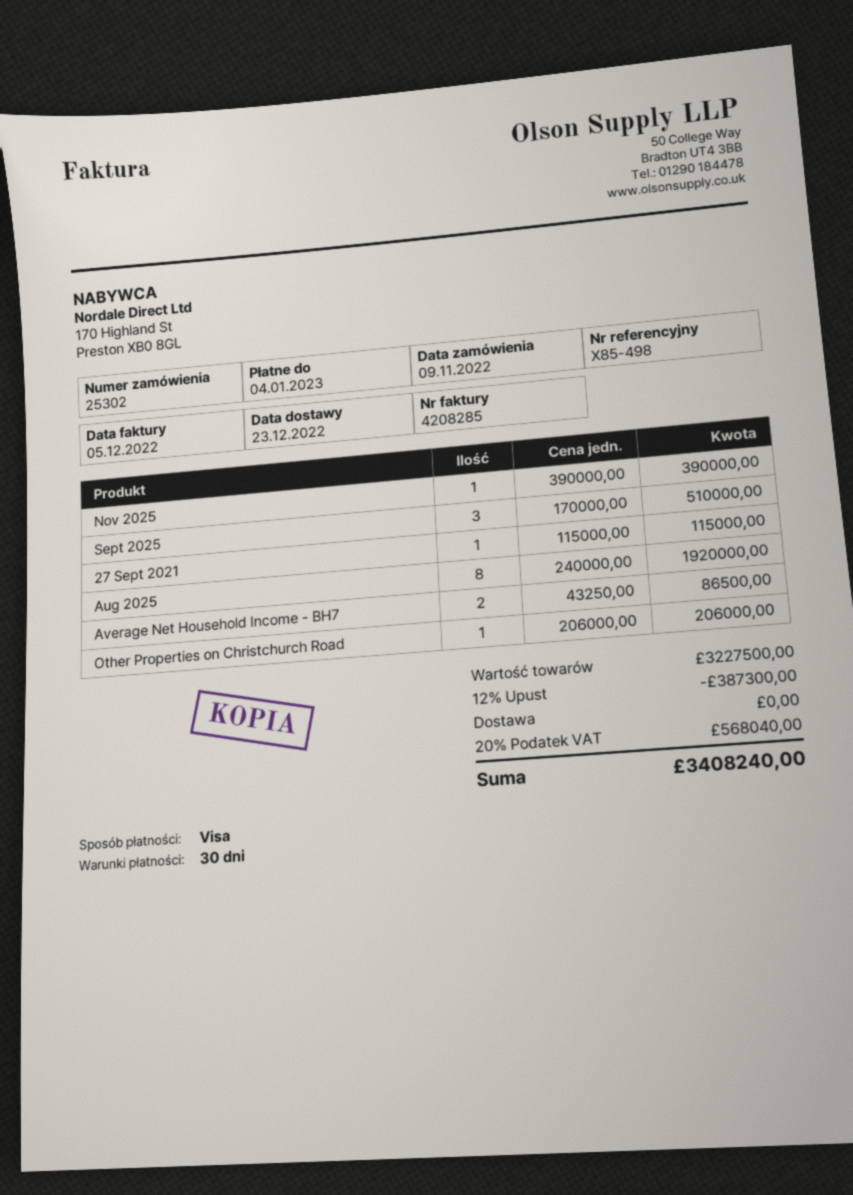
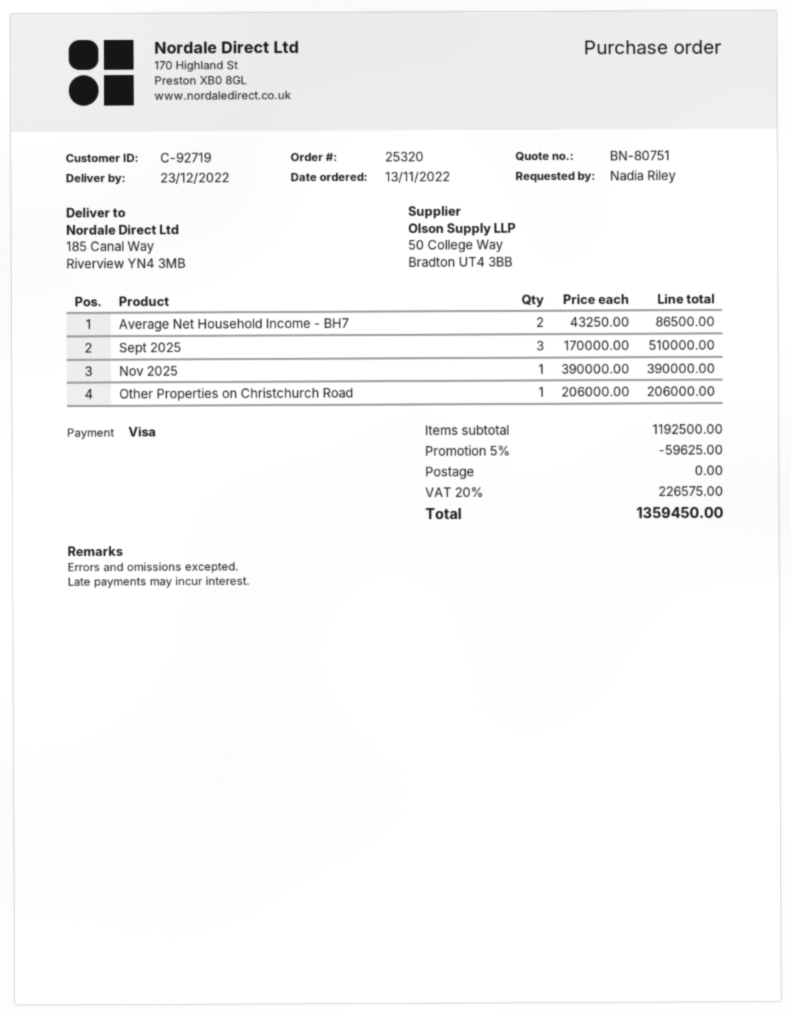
order number: 25302 -> 25320
order date: 2022-11-09 -> 2022-11-13
27 Sept 2021: 1 x 115000.00 = 115000.00 -> none
Aug 2025: 8 x 240000.00 = 1920000.00 -> none
subtotal: 3227500.00 -> 1192500.00
discount: 12% = 387300.00 -> 5% = 59625.00
tax: 20% = 568040.00 -> 20% = 226575.00
total: 3408240.00 -> 1359450.00

